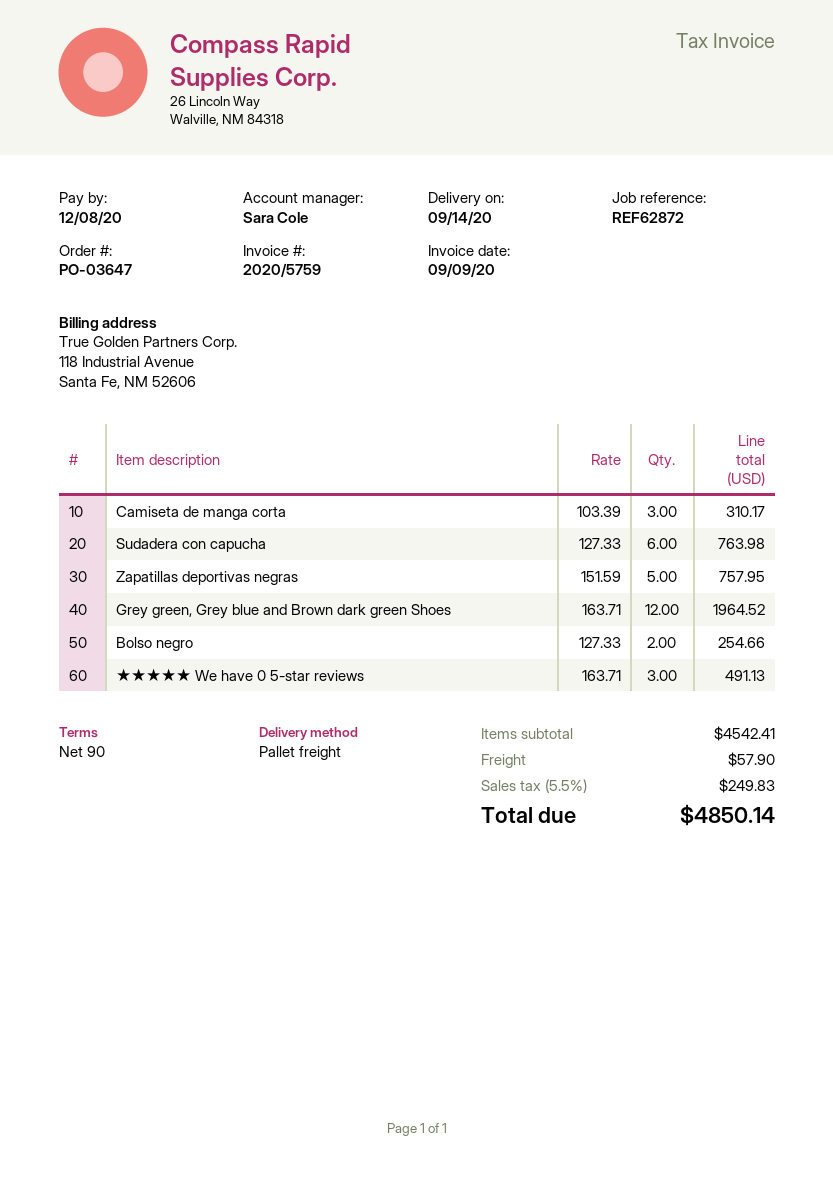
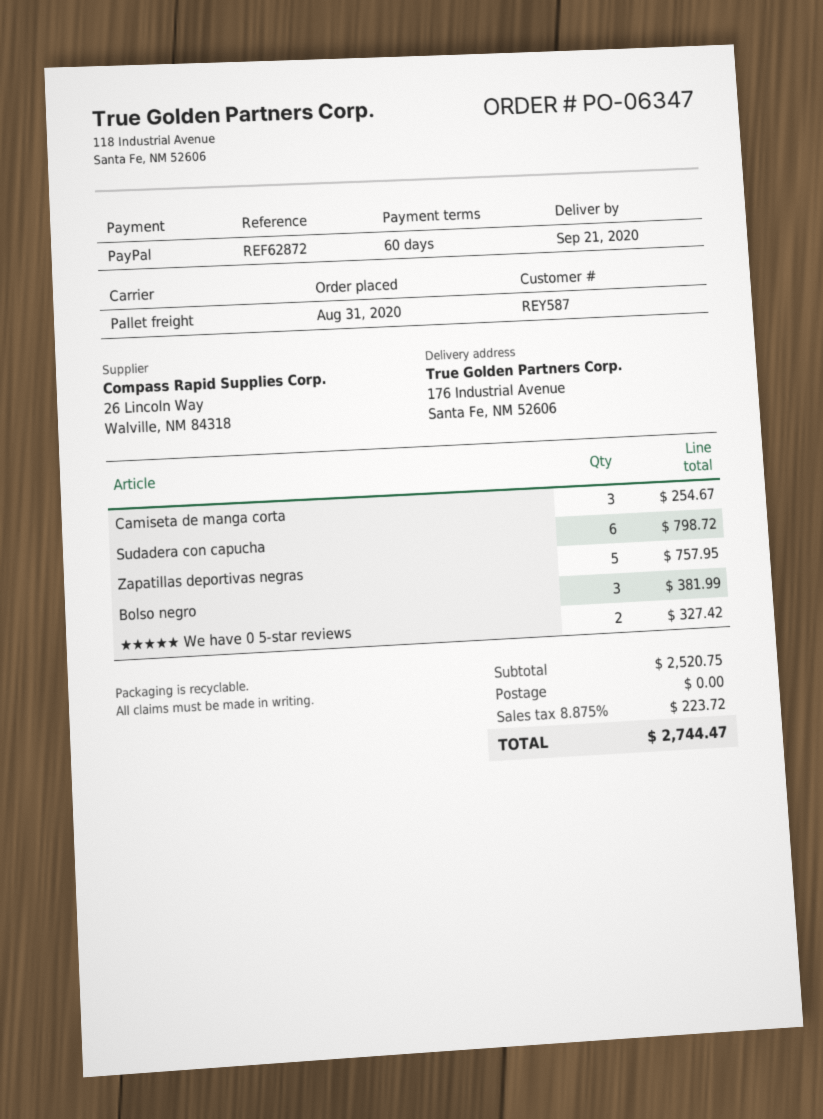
order number: PO-03647 -> PO-06347
delivery date: 2020-09-14 -> 2020-09-21
payment terms: 90 days -> 60 days
Camiseta de manga corta: 3 for 310.17 -> 3 for 254.67
Sudadera con capucha: 6 for 763.98 -> 6 for 798.72
Grey green, Grey blue and Brown dark green Shoes: 12 for 1964.52 -> none
Bolso negro: 2 for 254.66 -> 3 for 381.99
★★★★★ We have 0 5-star reviews: 3 for 491.13 -> 2 for 327.42
subtotal: 4542.41 -> 2520.75
shipping: 57.90 -> 0.00
tax: 5.5% = 249.83 -> 8.875% = 223.72
total: 4850.14 -> 2744.47

